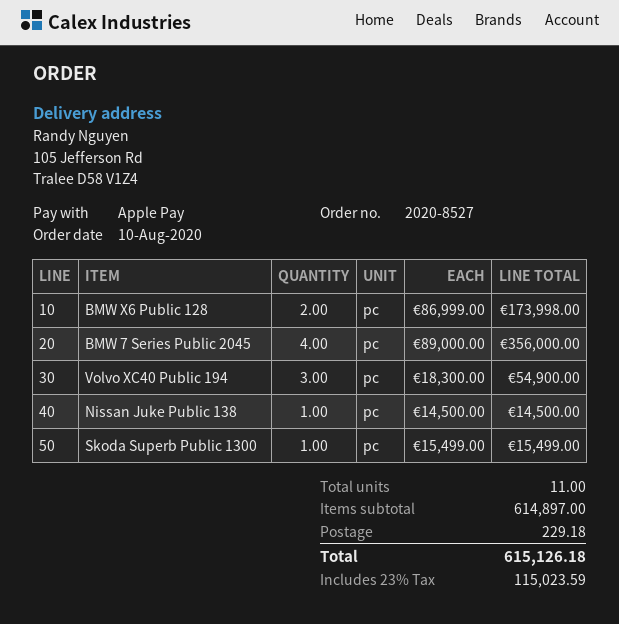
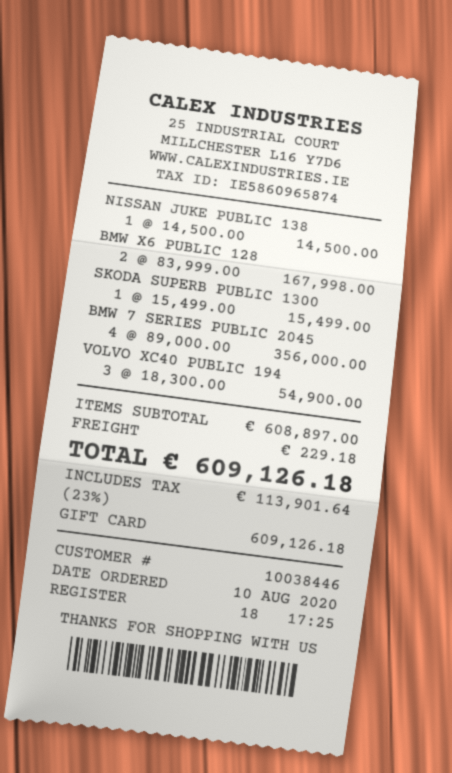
payment method: Apple Pay -> gift card
BMW X6 Public 128: 2 x 86999.00 = 173998.00 -> 2 x 83999.00 = 167998.00
subtotal: 614897.00 -> 608897.00
tax: 23% = 115023.59 -> 23% = 113901.64
total: 615126.18 -> 609126.18

